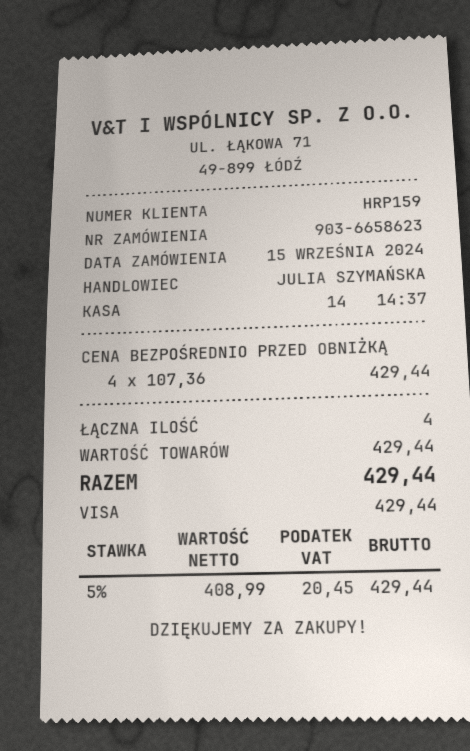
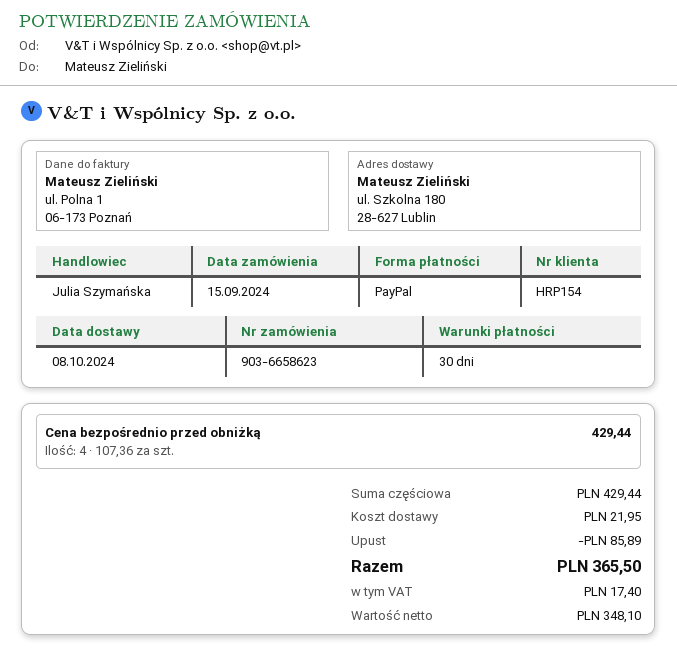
customer number: HRP159 -> HRP154
payment method: Visa -> PayPal
discount: none -> 85.89
shipping: none -> 21.95
net: 408.99 -> 348.10
tax: 20.45 -> 17.40
total: 429.44 -> 365.50

